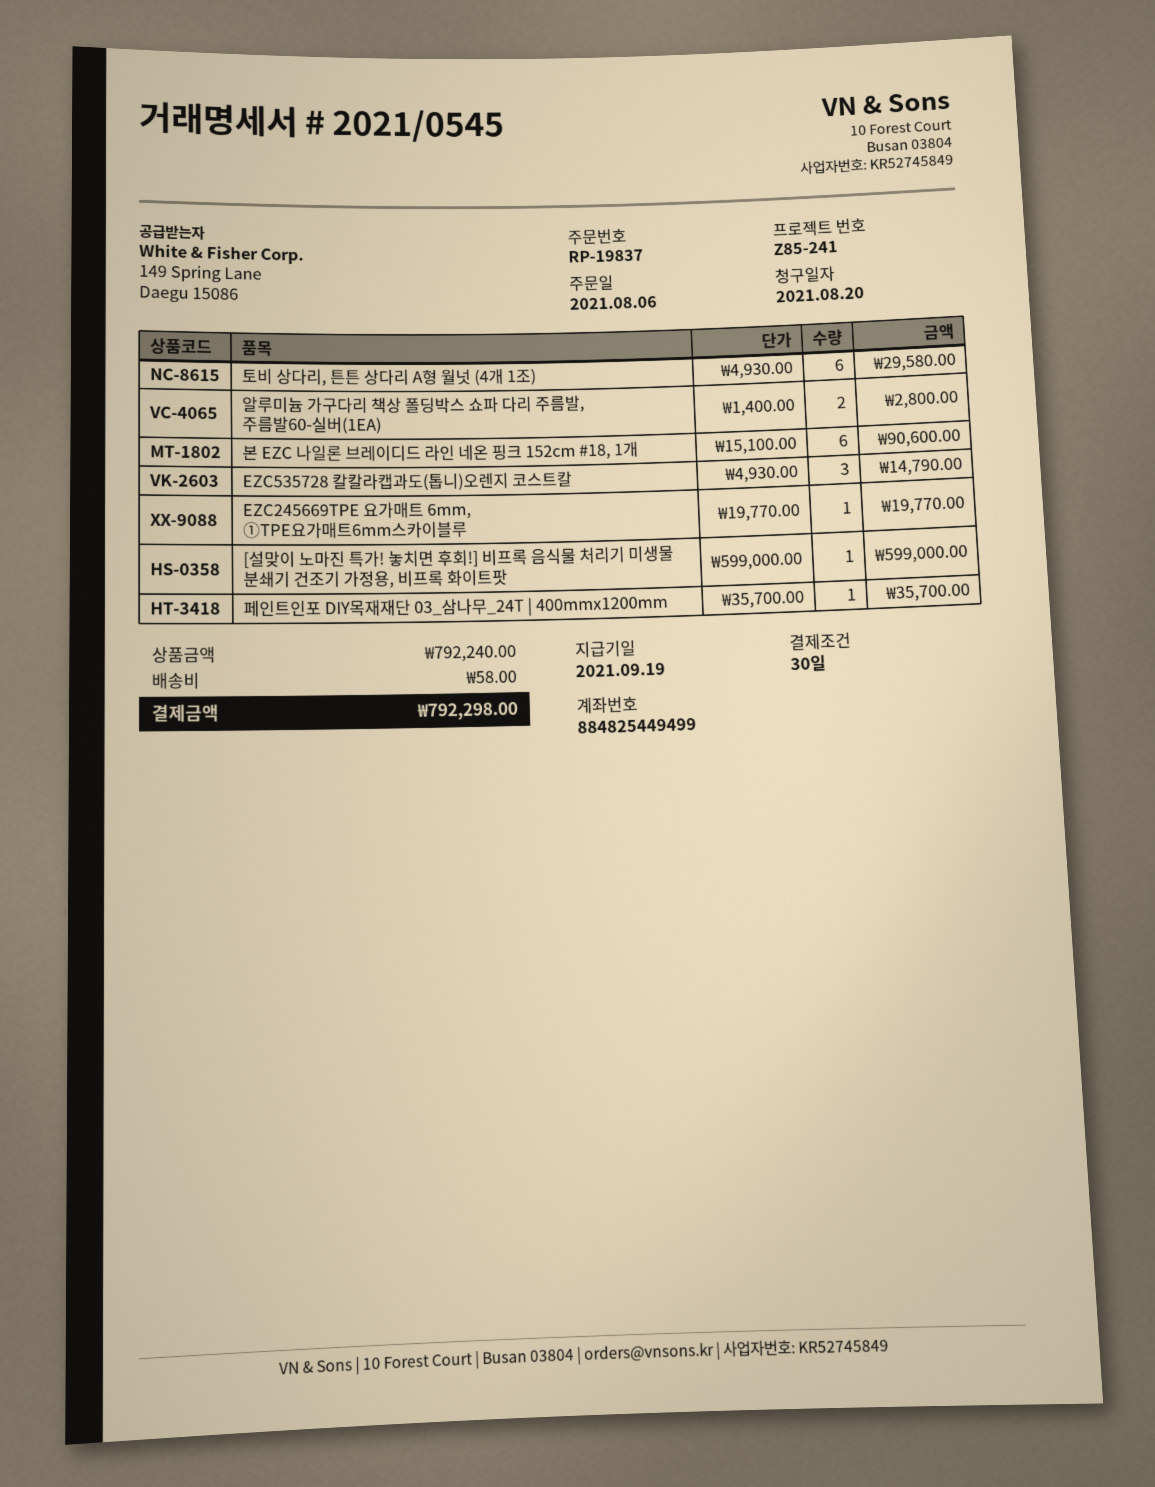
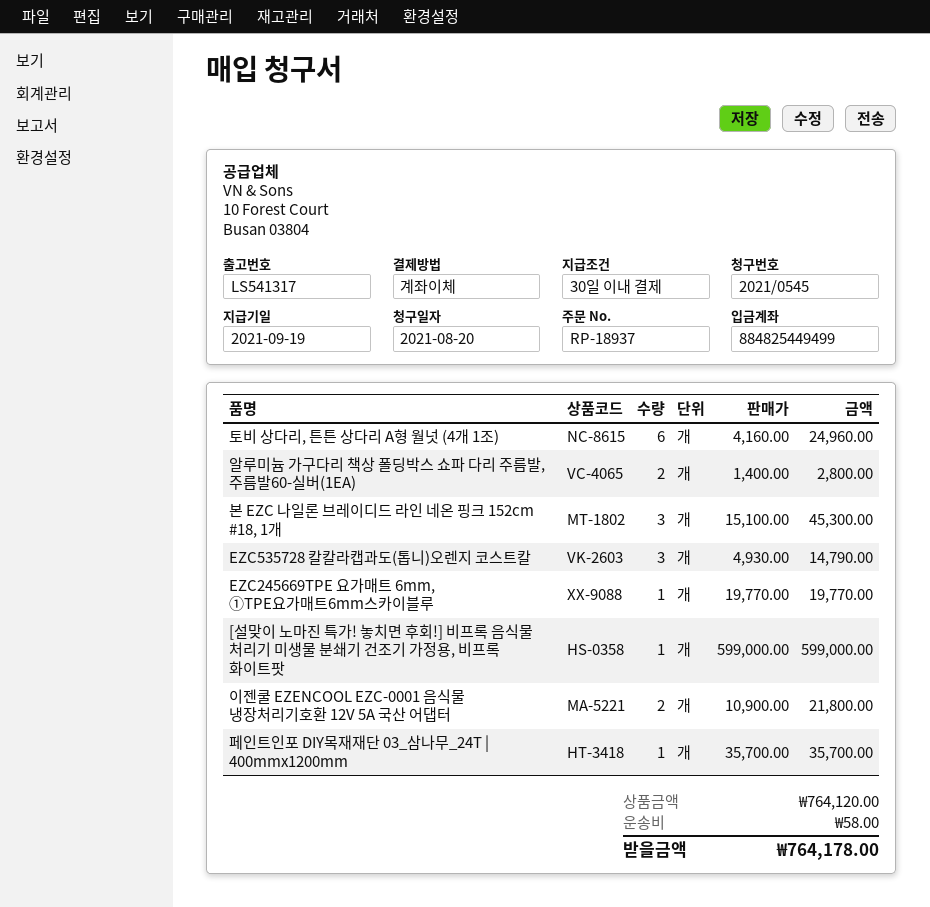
order number: RP-19837 -> RP-18937
토비 상다리, 튼튼 상다리 A형 월넛 (4개 1조): 6 x 4930.00 = 29580.00 -> 6 x 4160.00 = 24960.00
본 EZC 나일론 브레이디드 라인 네온 핑크 152cm #18, 1개: 6 x 15100.00 = 90600.00 -> 3 x 15100.00 = 45300.00
이젠쿨 EZENCOOL EZC-0001 음식물 냉장처리기호환 12V 5A 국산 어댑터: none -> 2 x 10900.00 = 21800.00
subtotal: 792240.00 -> 764120.00
total: 792298.00 -> 764178.00

